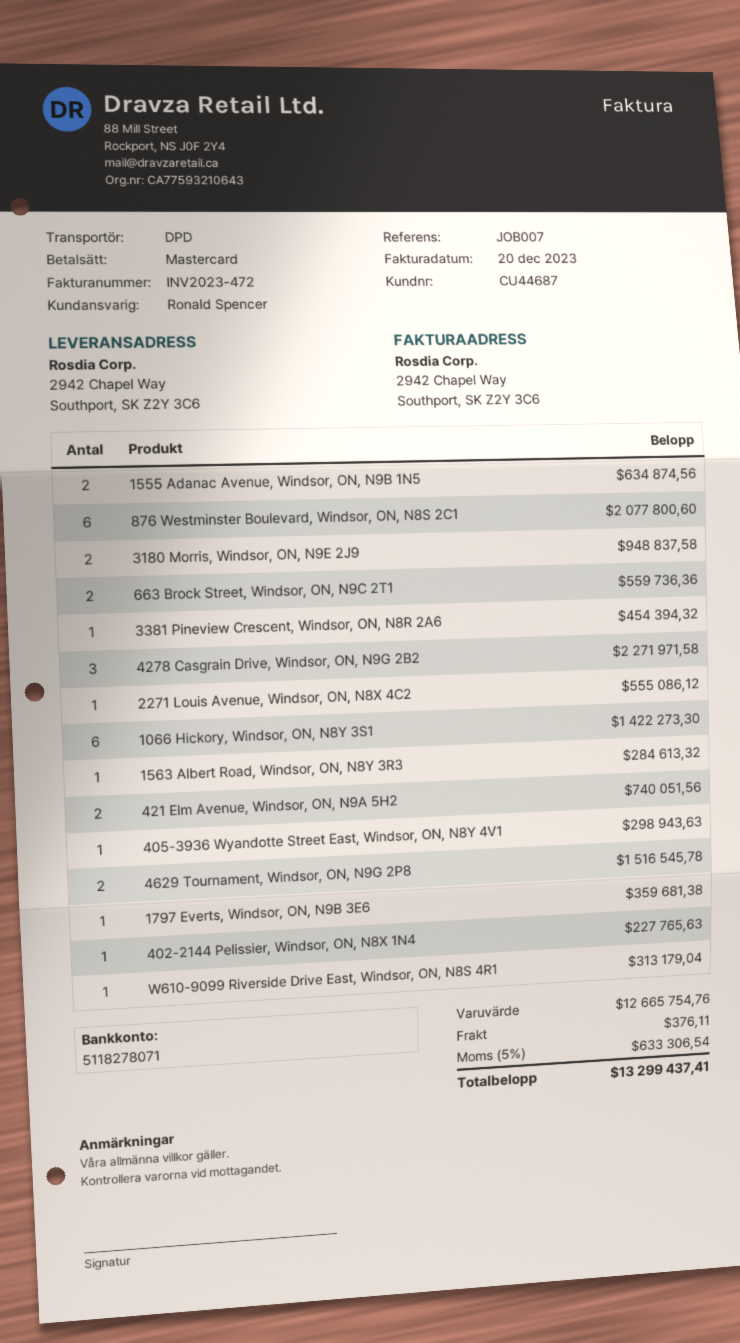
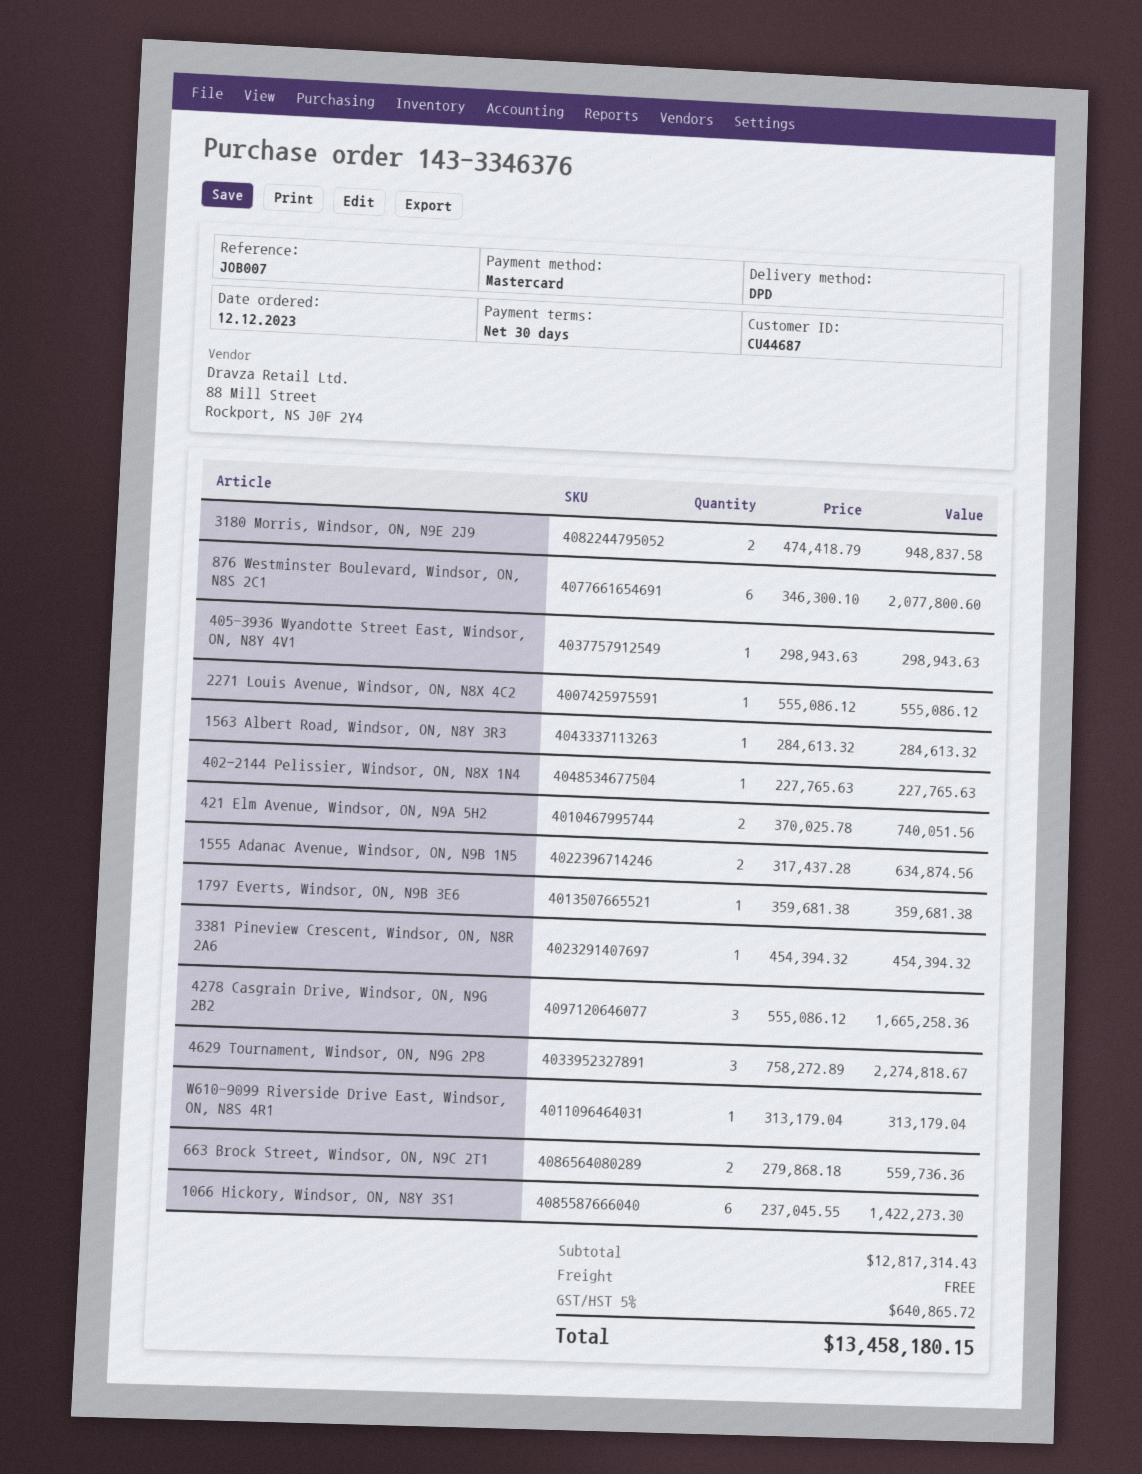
4278 Casgrain Drive, Windsor, ON, N9G 2B2: 3 for 2271971.58 -> 3 for 1665258.36
4629 Tournament, Windsor, ON, N9G 2P8: 2 for 1516545.78 -> 3 for 2274818.67
subtotal: 12665754.76 -> 12817314.43
shipping: 376.11 -> 0.00
tax: 5% = 633306.54 -> 5% = 640865.72
total: 13299437.41 -> 13458180.15

